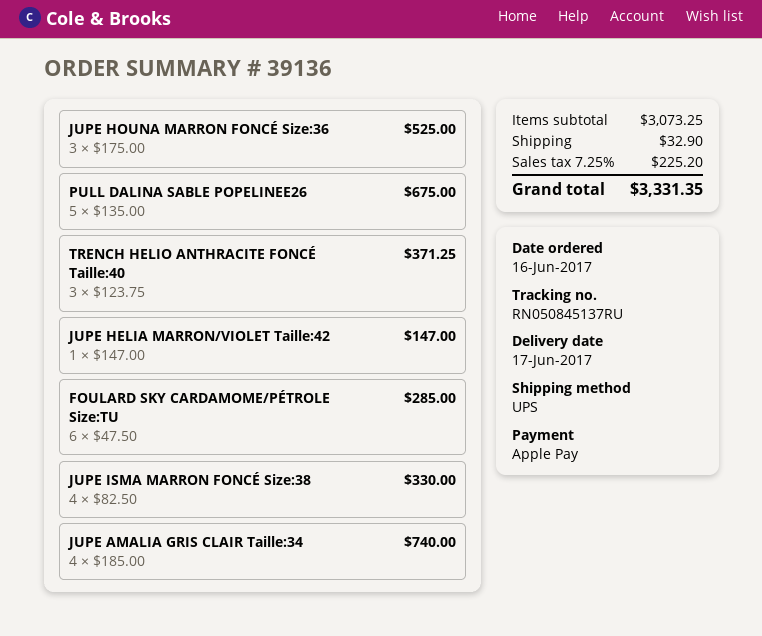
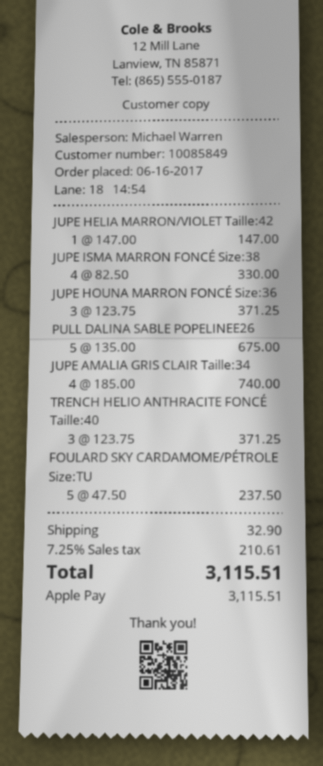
JUPE HOUNA MARRON FONCÉ Size:36: 3 x 175.00 = 525.00 -> 3 x 123.75 = 371.25
FOULARD SKY CARDAMOME/PÉTROLE Size:TU: 6 x 47.50 = 285.00 -> 5 x 47.50 = 237.50
tax: 7.25% = 225.20 -> 7.25% = 210.61
total: 3331.35 -> 3115.51

